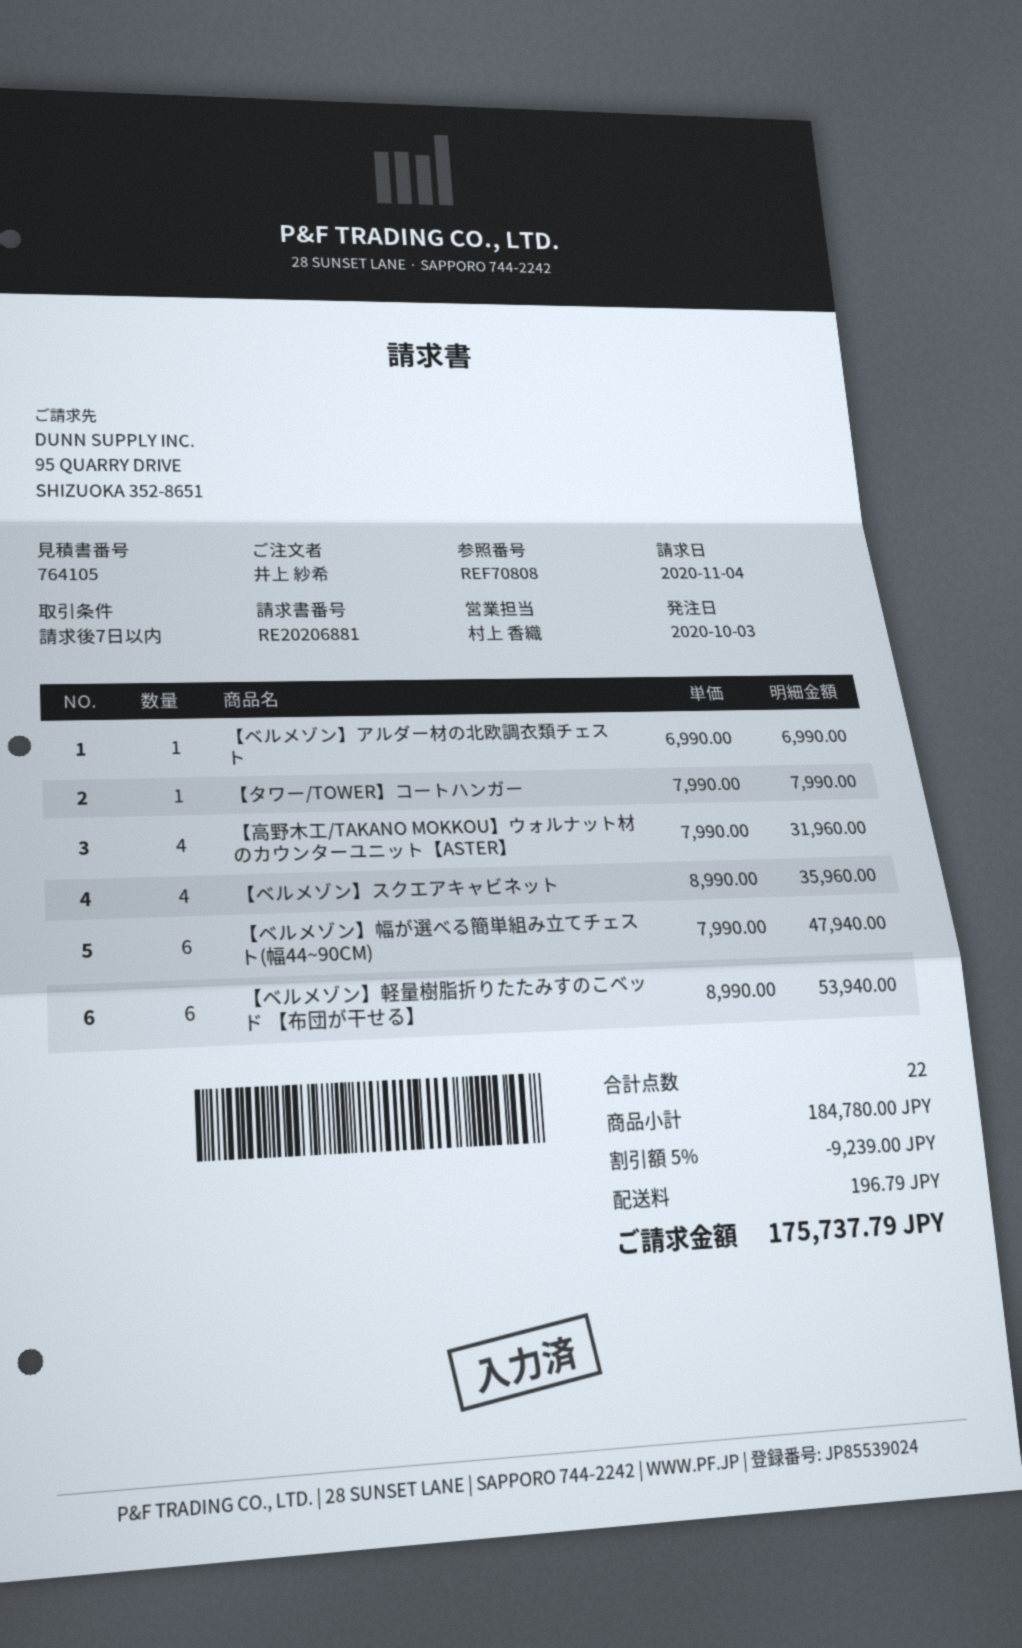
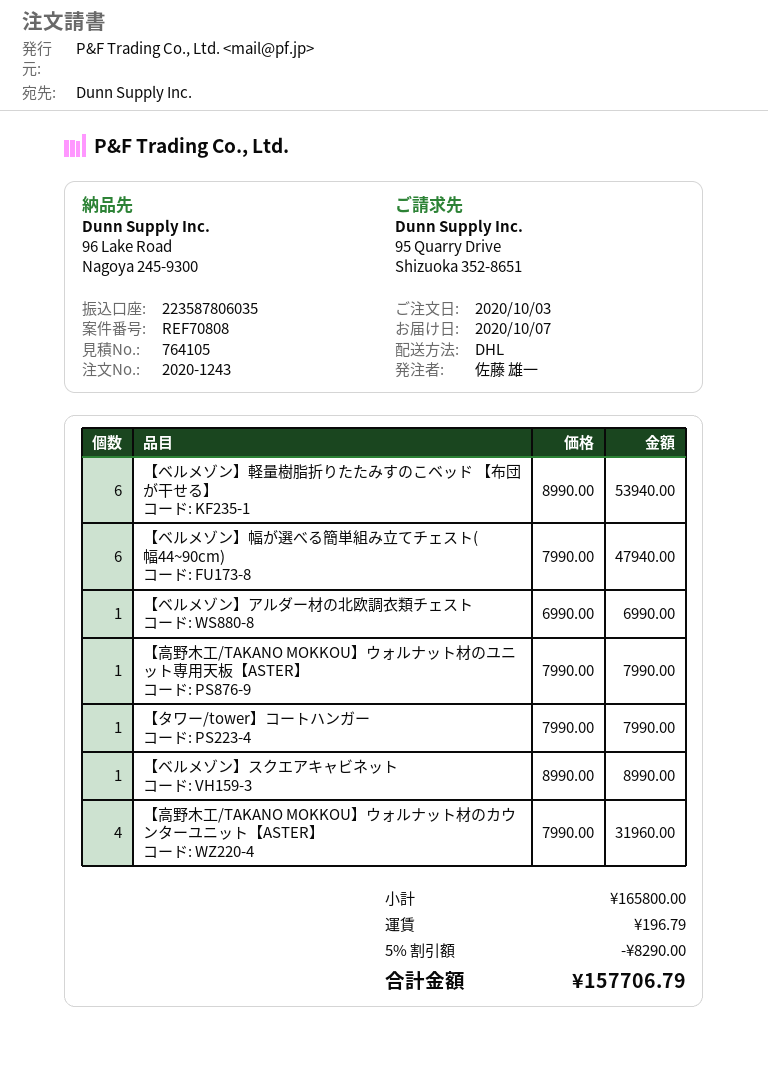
ordered by: 井上 紗希 -> 佐藤 雄一
【ベルメゾン】スクエアキャビネット: 4 x 8990.00 = 35960.00 -> 1 x 8990.00 = 8990.00
【高野木工/TAKANO MOKKOU】ウォルナット材のユニット専用天板【ASTER】: none -> 1 x 7990.00 = 7990.00
subtotal: 184780.00 -> 165800.00
discount: 5% = 9239.00 -> 5% = 8290.00
total: 175737.79 -> 157706.79

